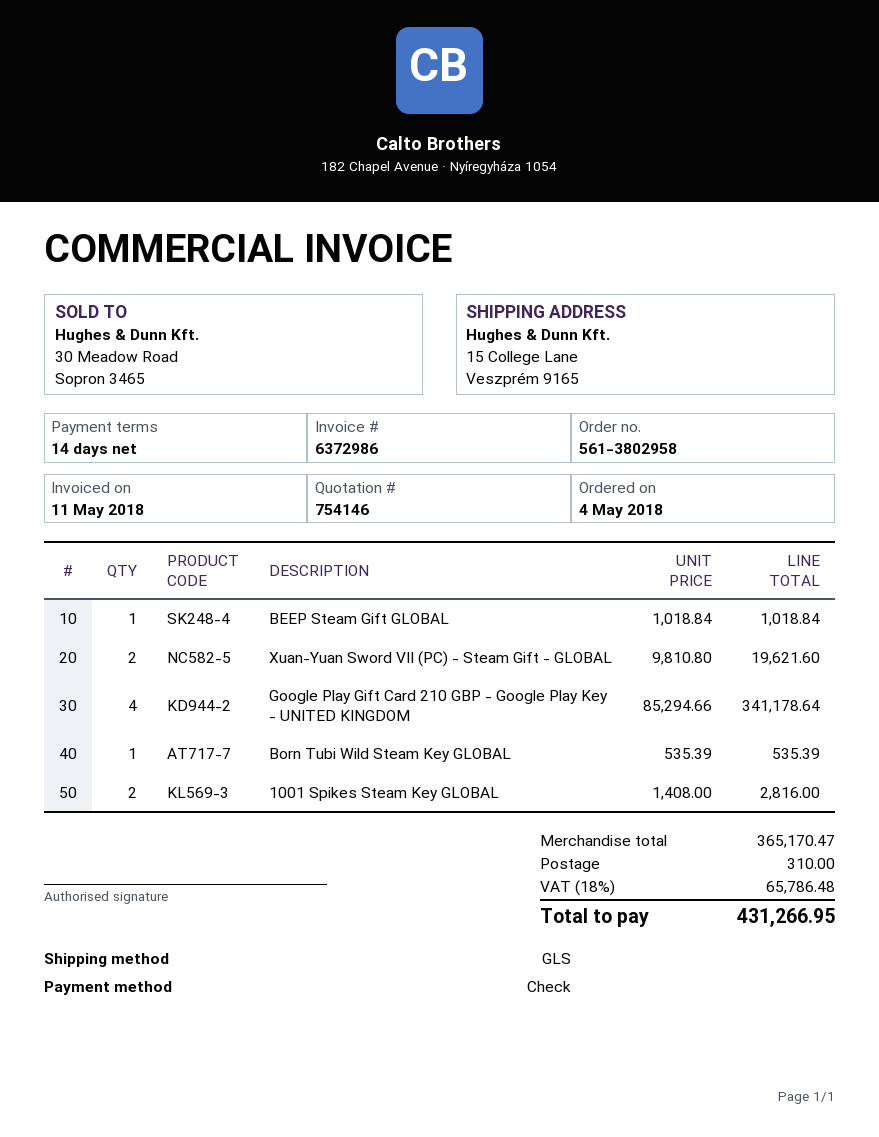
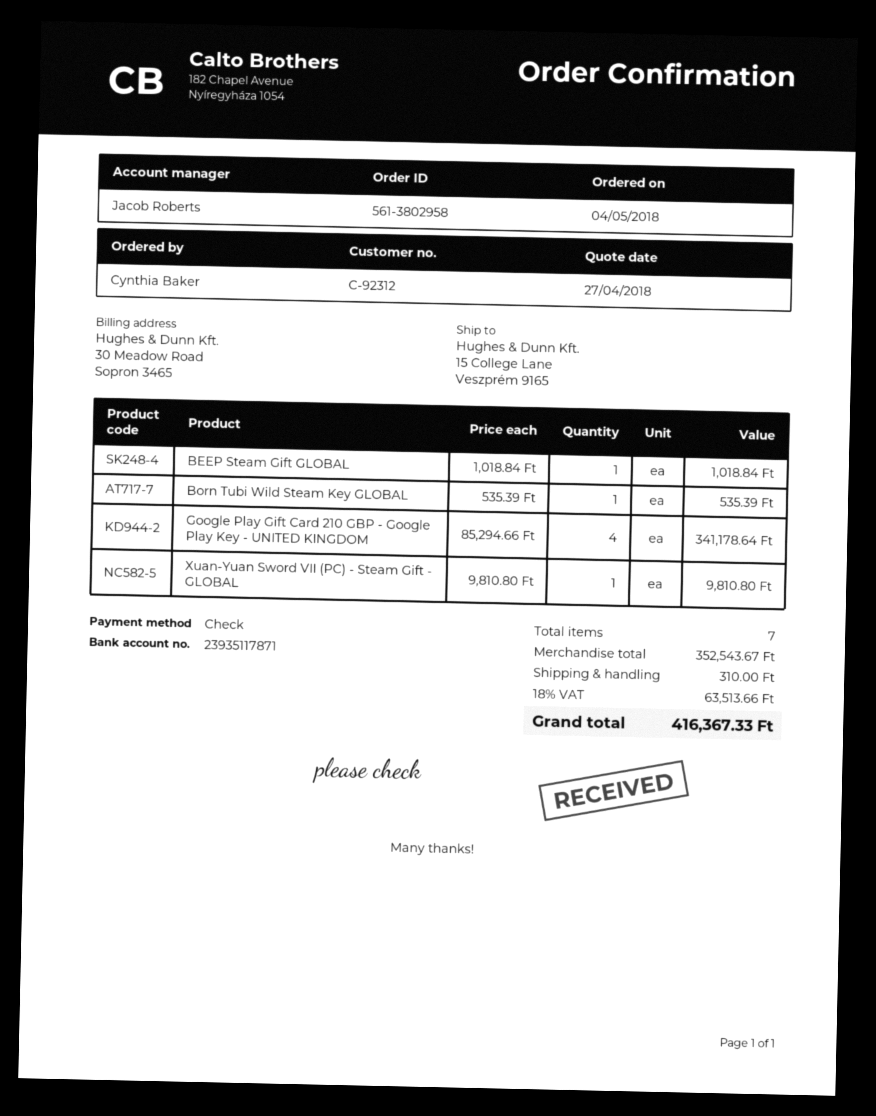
Xuan-Yuan Sword VII (PC) - Steam Gift - GLOBAL: 2 x 9810.80 = 19621.60 -> 1 x 9810.80 = 9810.80
1001 Spikes Steam Key GLOBAL: 2 x 1408.00 = 2816.00 -> none
subtotal: 365170.47 -> 352543.67
tax: 18% = 65786.48 -> 18% = 63513.66
total: 431266.95 -> 416367.33

